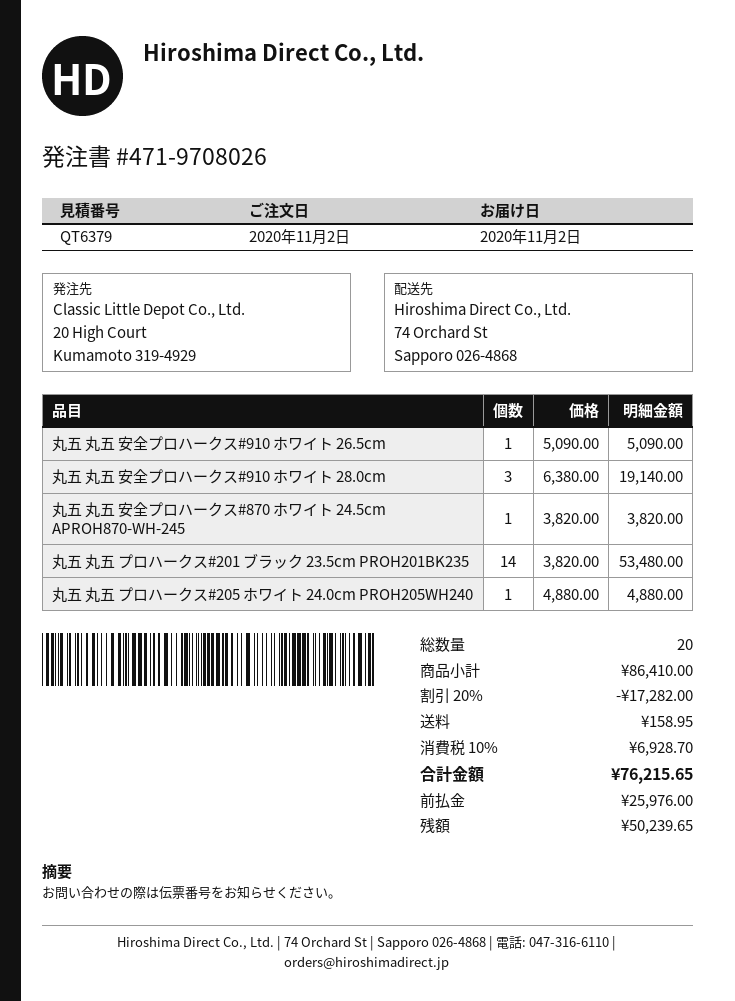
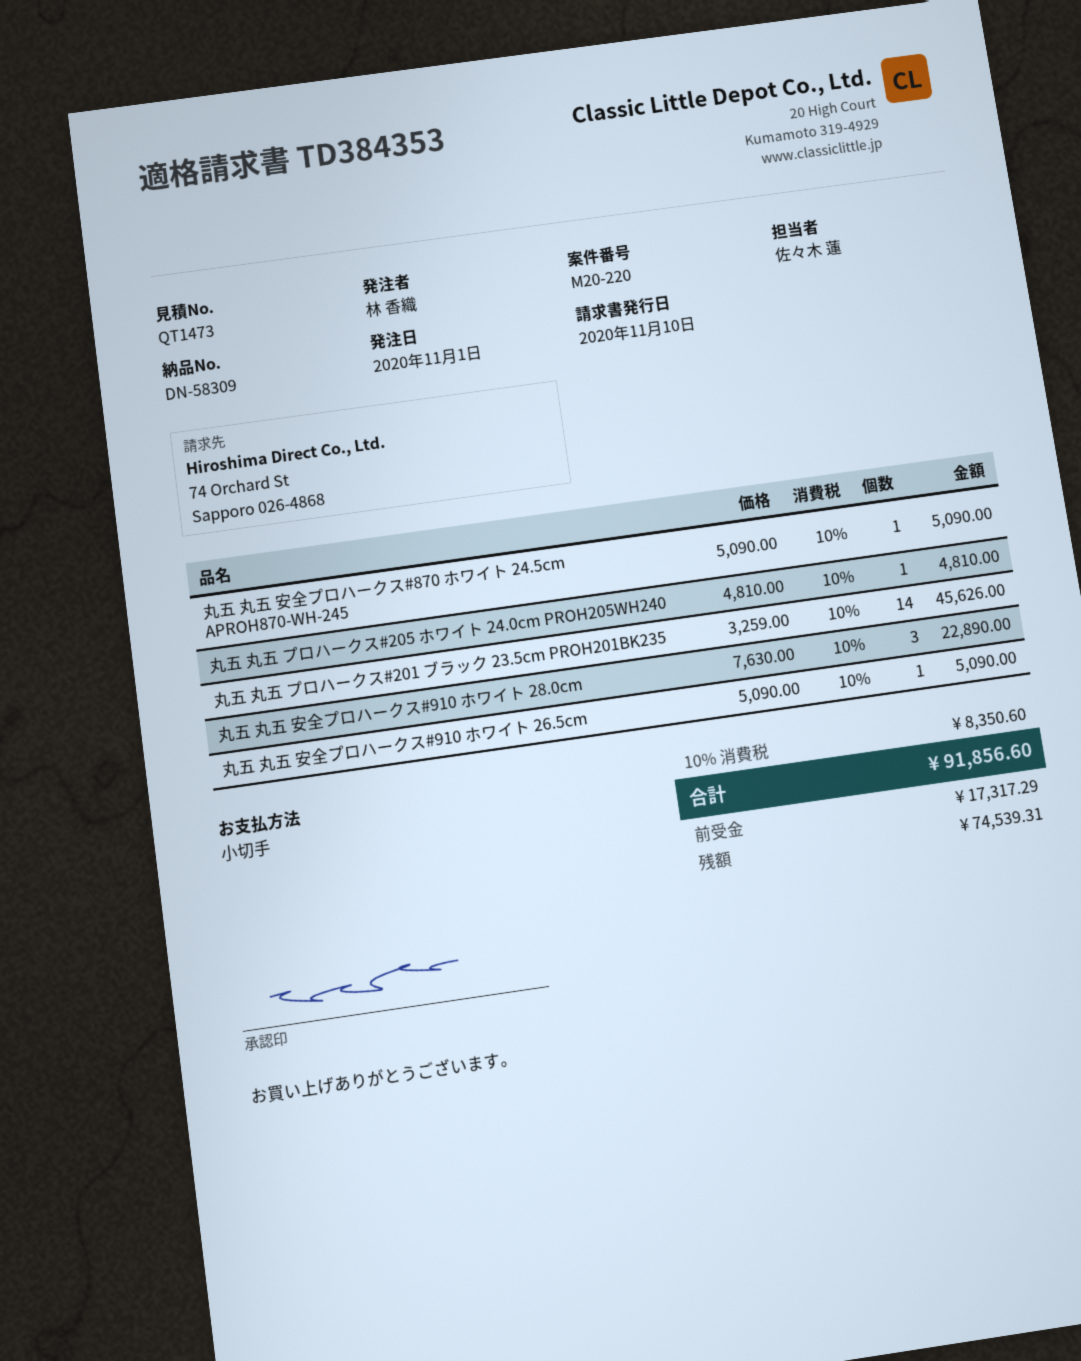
quote number: QT6379 -> QT1473
order date: 2020-11-02 -> 2020-11-01
丸五 丸五 安全プロハークス#910 ホワイト 28.0cm: 3 x 6380.00 = 19140.00 -> 3 x 7630.00 = 22890.00
丸五 丸五 安全プロハークス#870 ホワイト 24.5cm APROH870-WH-245: 1 x 3820.00 = 3820.00 -> 1 x 5090.00 = 5090.00
丸五 丸五 プロハークス#201 ブラック 23.5cm PROH201BK235: 14 x 3820.00 = 53480.00 -> 14 x 3259.00 = 45626.00
丸五 丸五 プロハークス#205 ホワイト 24.0cm PROH205WH240: 1 x 4880.00 = 4880.00 -> 1 x 4810.00 = 4810.00
discount: 20% = 17282.00 -> none
shipping: 158.95 -> none
tax: 10% = 6928.70 -> 10% = 8350.60
total: 76215.65 -> 91856.60
deposit: 25976.00 -> 17317.29
balance: 50239.65 -> 74539.31

